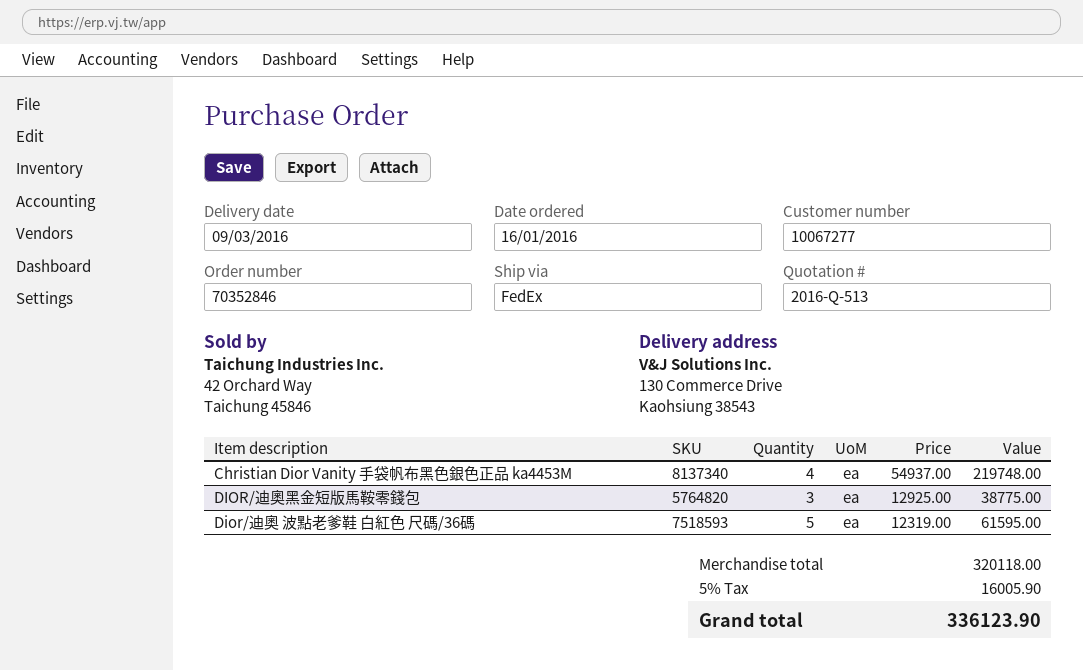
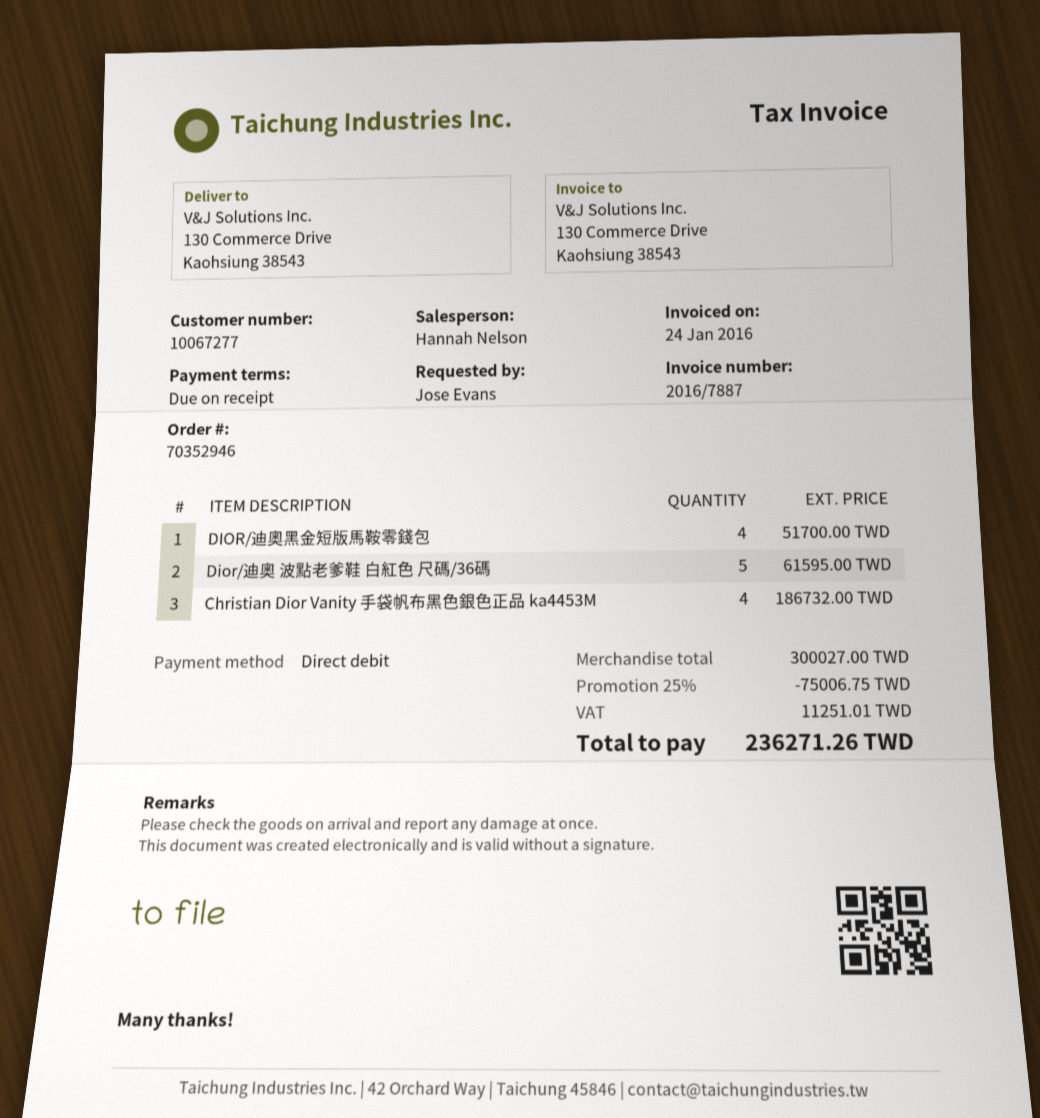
order number: 70352846 -> 70352946
Christian Dior Vanity 手袋帆布黑色銀色正品 ka4453M: 4 for 219748.00 -> 4 for 186732.00
DIOR/迪奧黑金短版馬鞍零錢包: 3 for 38775.00 -> 4 for 51700.00
subtotal: 320118.00 -> 300027.00
discount: none -> 25% = 75006.75
tax: 16005.90 -> 11251.01
total: 336123.90 -> 236271.26

